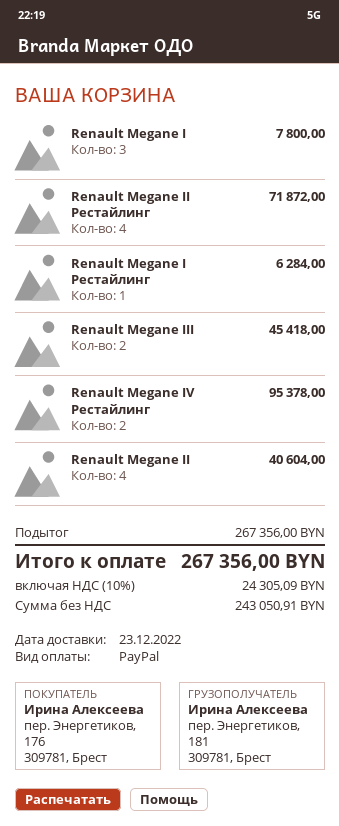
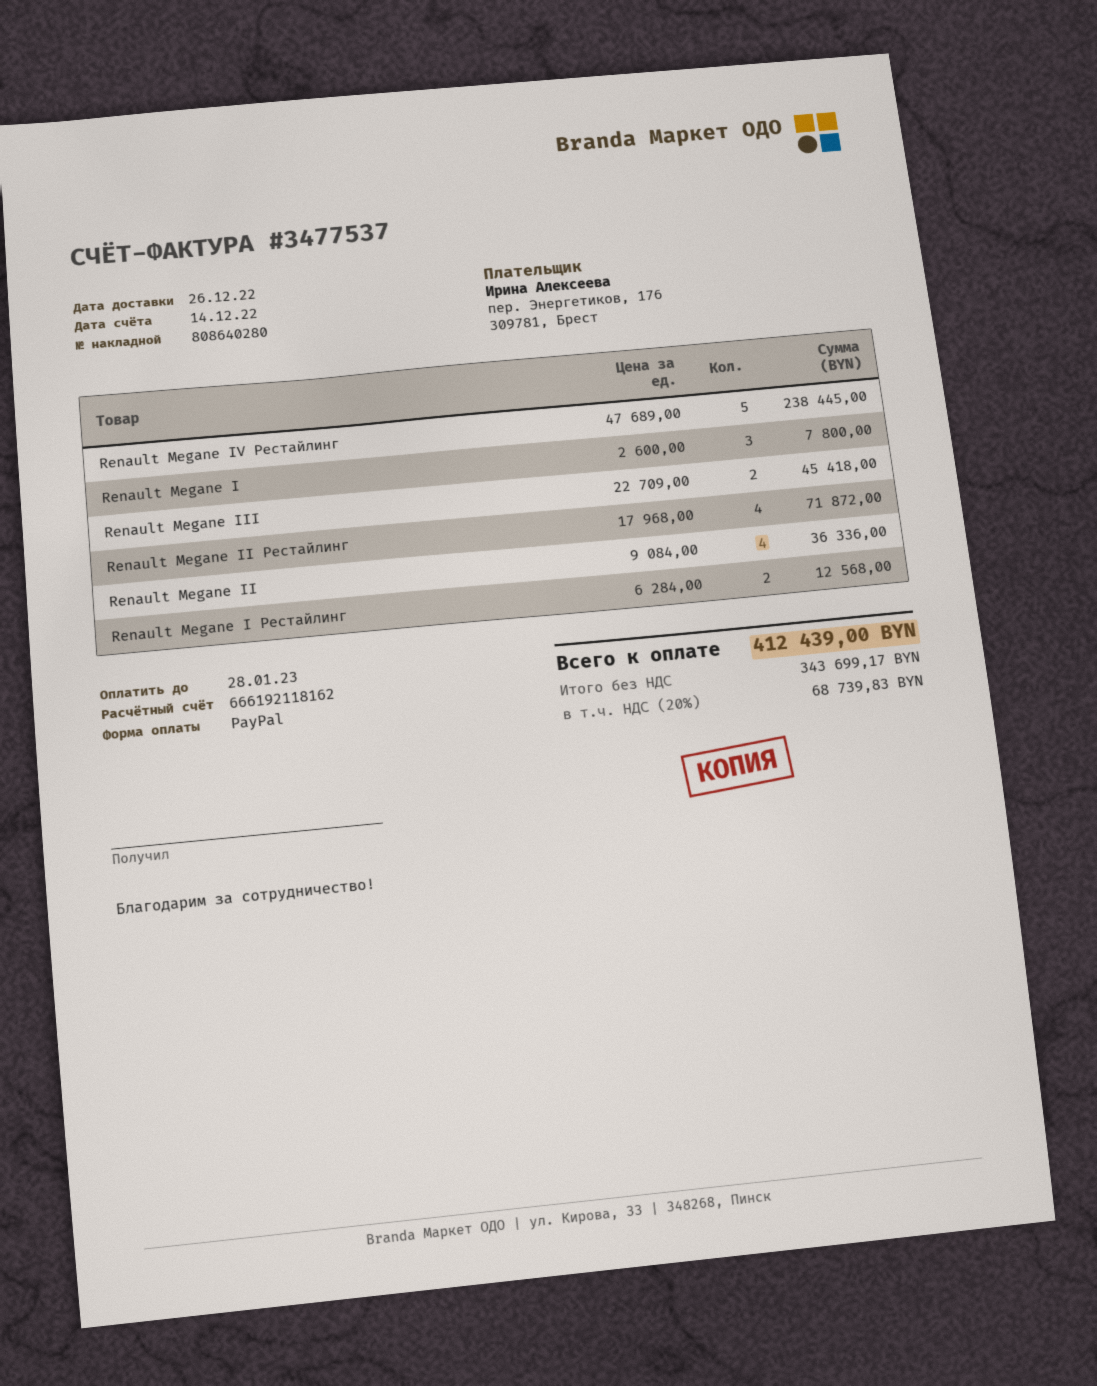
delivery date: 2022-12-23 -> 2022-12-26
Renault Megane I Рестайлинг: 1 for 6284.00 -> 2 for 12568.00
Renault Megane IV Рестайлинг: 2 for 95378.00 -> 5 for 238445.00
Renault Megane II: 4 for 40604.00 -> 4 for 36336.00
net: 243050.91 -> 343699.17
tax: 10% = 24305.09 -> 20% = 68739.83
total: 267356.00 -> 412439.00

